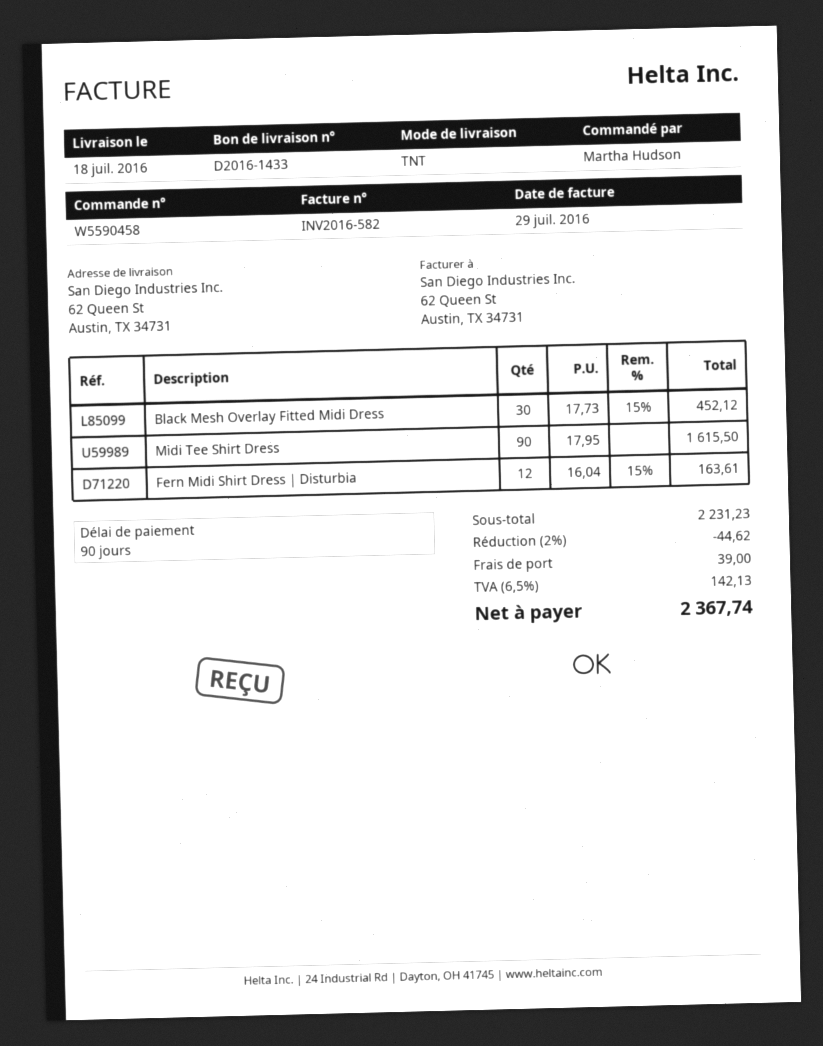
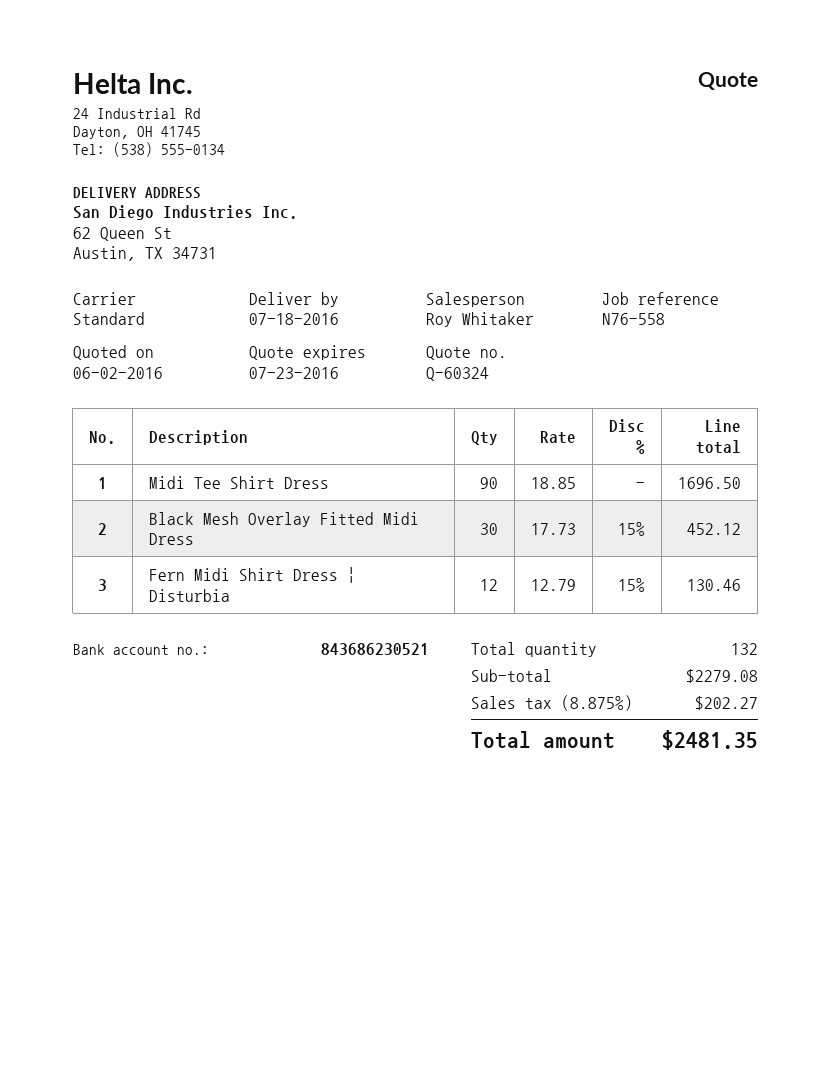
shipping method: TNT -> standard
Midi Tee Shirt Dress: 90 x 17.95 = 1615.50 -> 90 x 18.85 = 1696.50
Fern Midi Shirt Dress | Disturbia: 12 x 16.04 - 15% = 163.61 -> 12 x 12.79 - 15% = 130.46
subtotal: 2231.23 -> 2279.08
discount: 2% = 44.62 -> none
shipping: 39.00 -> none
tax: 6.5% = 142.13 -> 8.875% = 202.27
total: 2367.74 -> 2481.35

